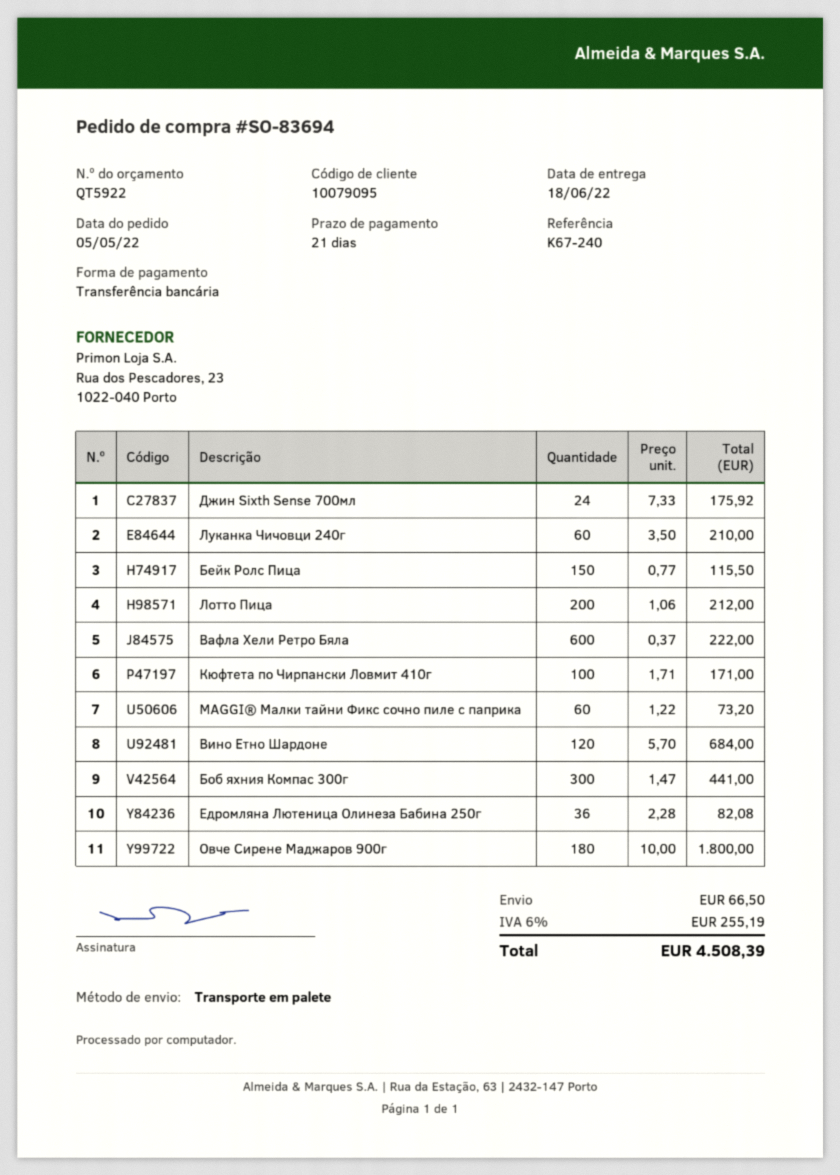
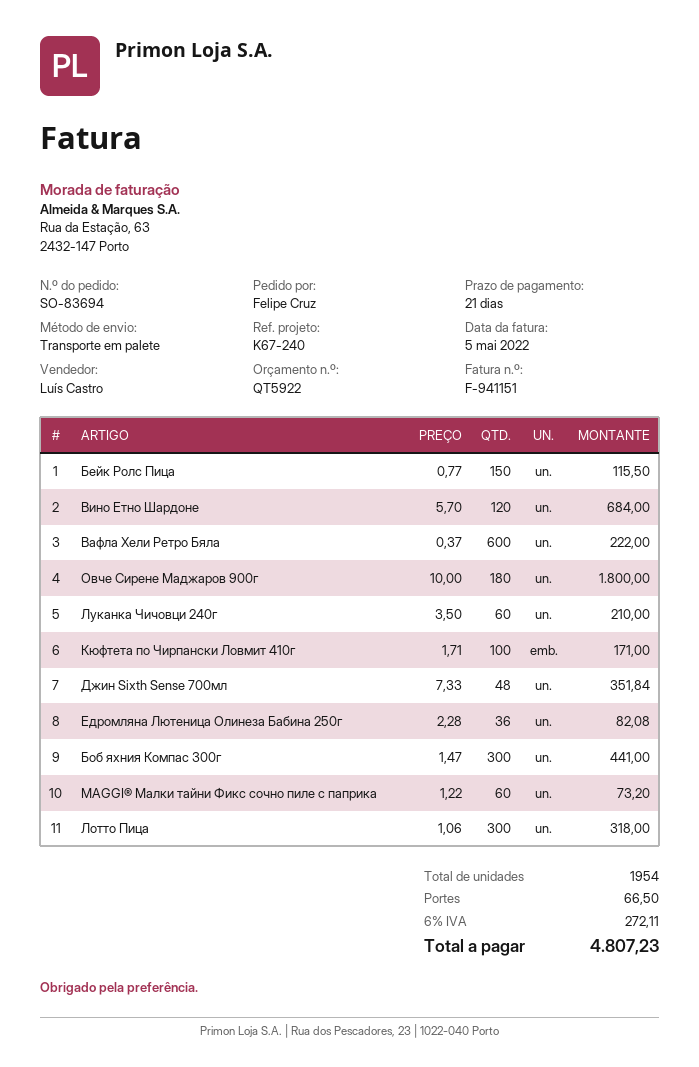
Джин Sixth Sense 700мл: 24 x 7.33 = 175.92 -> 48 x 7.33 = 351.84
Лотто Пица: 200 x 1.06 = 212.00 -> 300 x 1.06 = 318.00
tax: 6% = 255.19 -> 6% = 272.11
total: 4508.39 -> 4807.23

